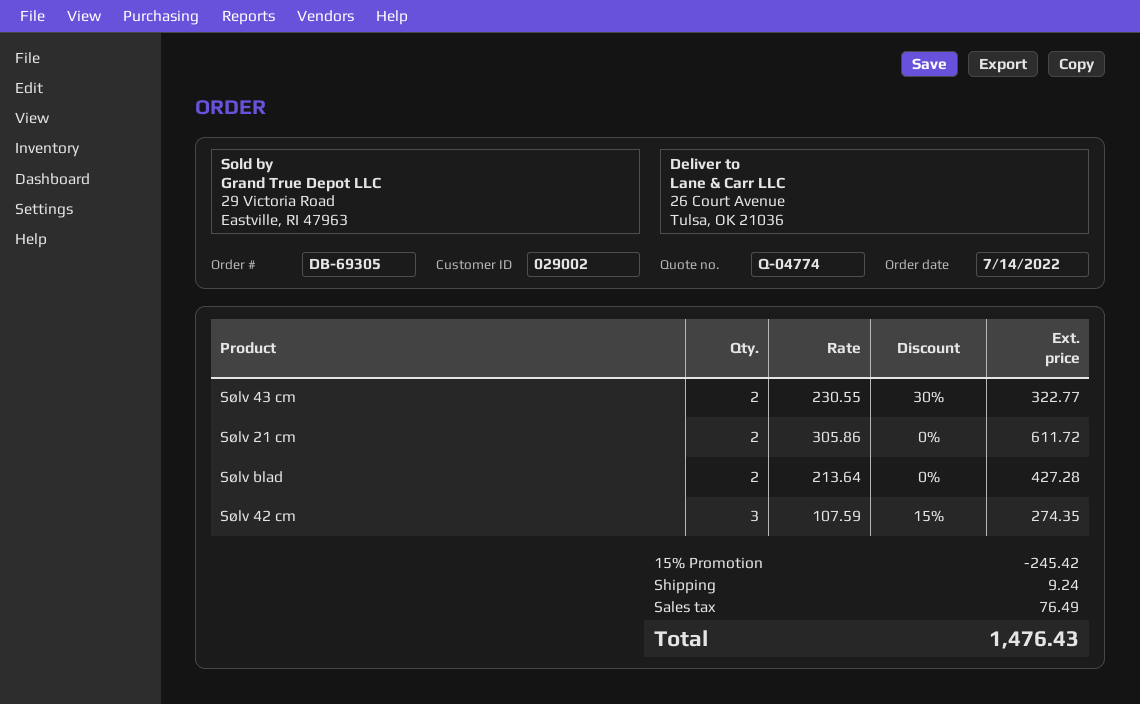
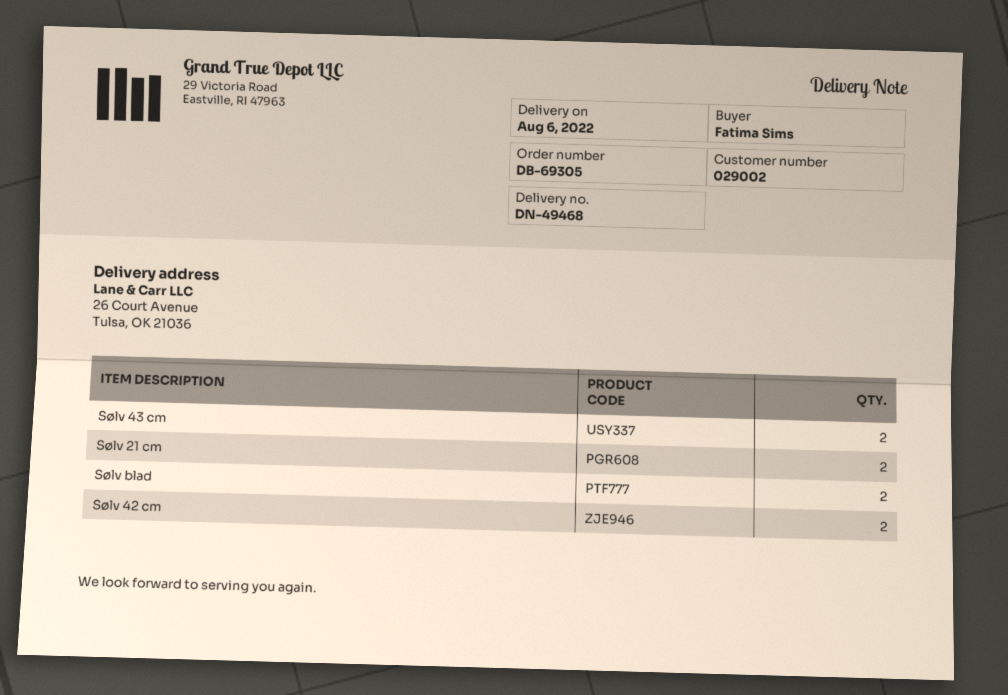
Sølv 42 cm: 3 -> 2

